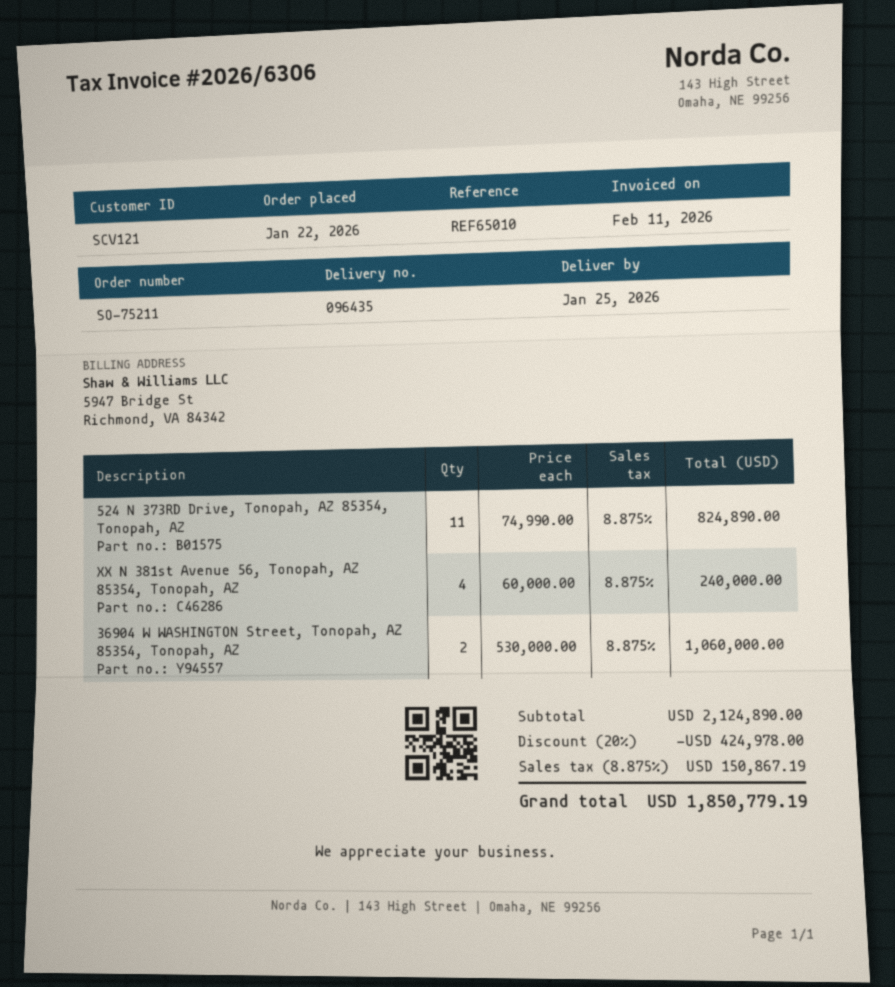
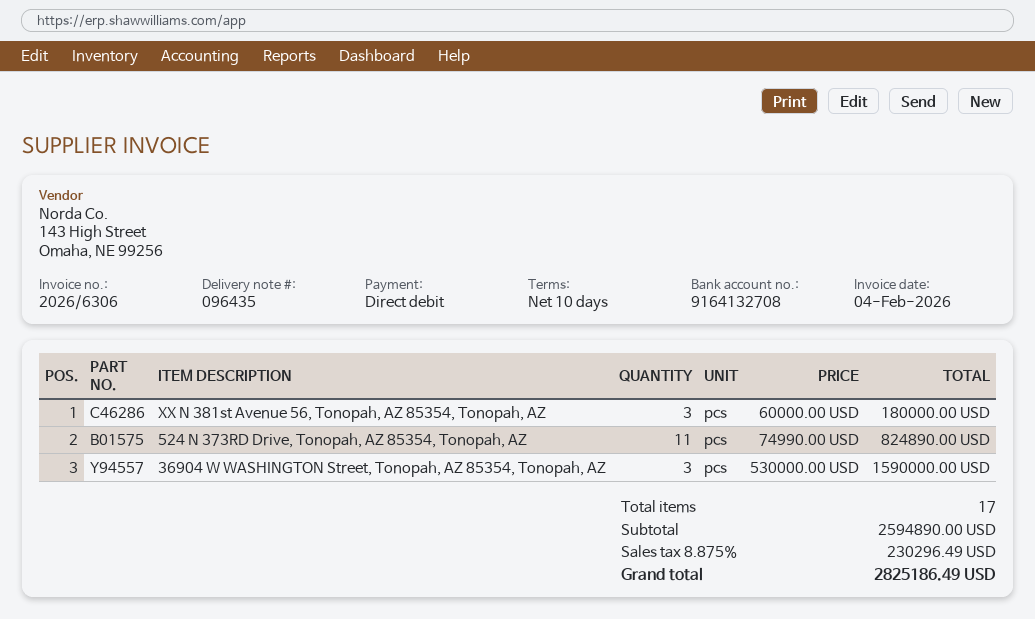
invoice date: 2026-02-11 -> 2026-02-04
XX N 381st Avenue 56, Tonopah, AZ 85354, Tonopah, AZ: 4 x 60000.00 = 240000.00 -> 3 x 60000.00 = 180000.00
36904 W WASHINGTON Street, Tonopah, AZ 85354, Tonopah, AZ: 2 x 530000.00 = 1060000.00 -> 3 x 530000.00 = 1590000.00
subtotal: 2124890.00 -> 2594890.00
discount: 20% = 424978.00 -> none
tax: 8.875% = 150867.19 -> 8.875% = 230296.49
total: 1850779.19 -> 2825186.49

